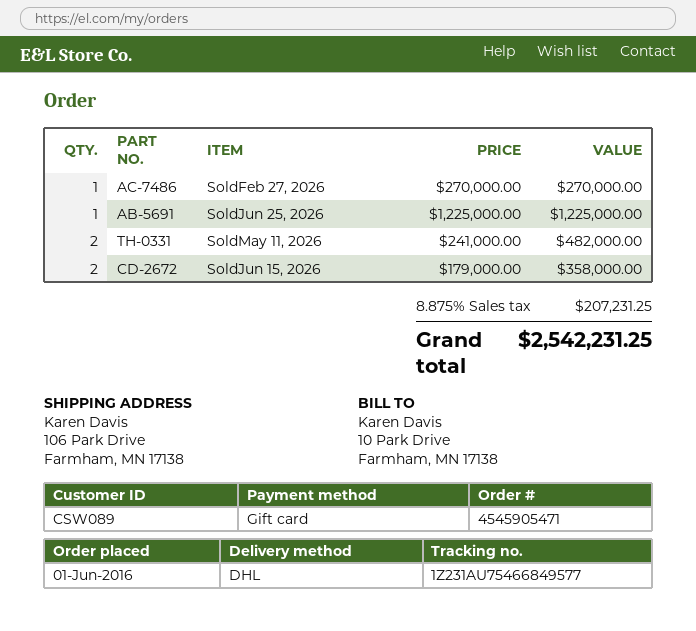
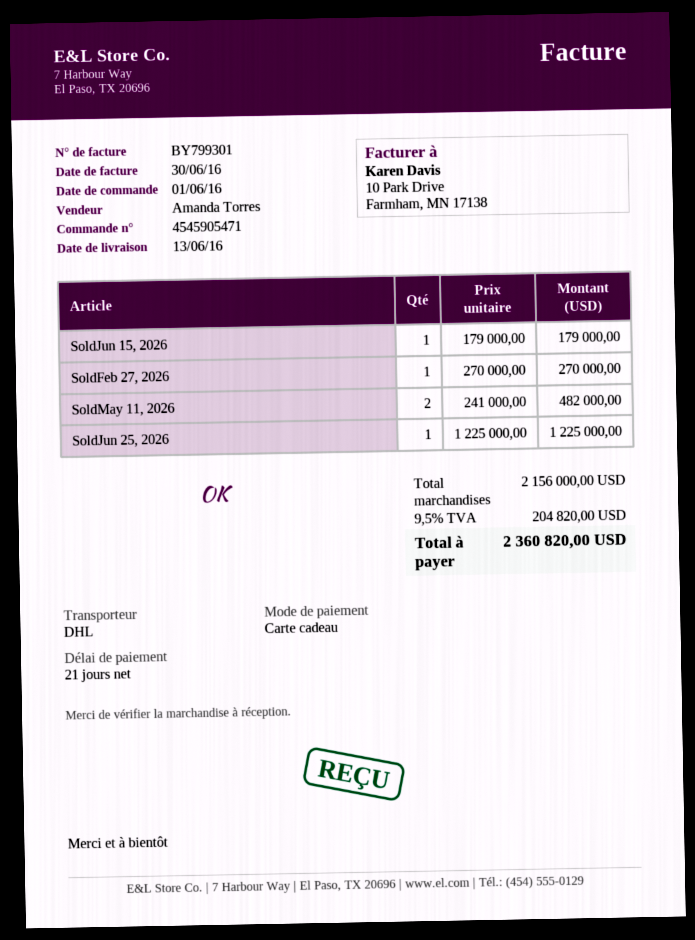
SoldJun 15, 2026: 2 x 179000.00 = 358000.00 -> 1 x 179000.00 = 179000.00
tax: 8.875% = 207231.25 -> 9.5% = 204820.00
total: 2542231.25 -> 2360820.00

